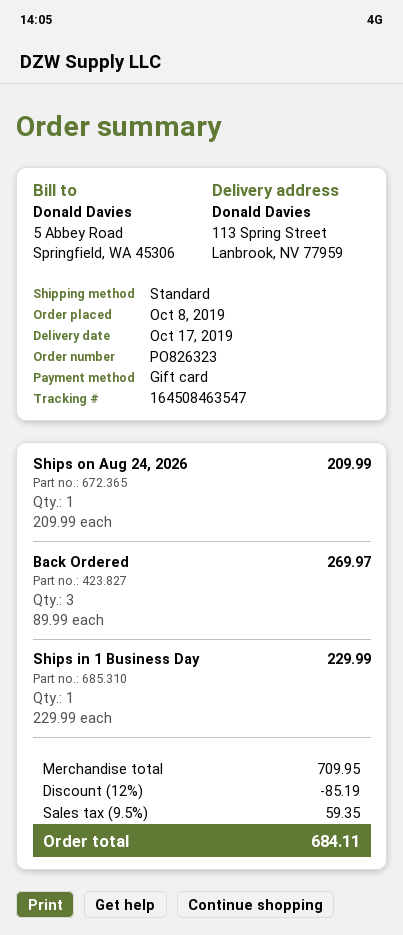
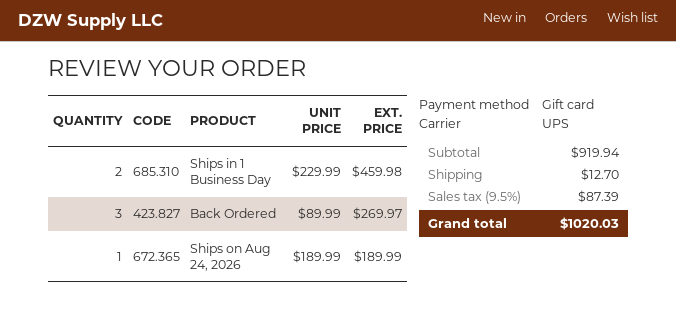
shipping method: standard -> UPS
Ships on Aug 24, 2026: 1 x 209.99 = 209.99 -> 1 x 189.99 = 189.99
Ships in 1 Business Day: 1 x 229.99 = 229.99 -> 2 x 229.99 = 459.98
subtotal: 709.95 -> 919.94
discount: 12% = 85.19 -> none
shipping: none -> 12.70
tax: 9.5% = 59.35 -> 9.5% = 87.39
total: 684.11 -> 1020.03

